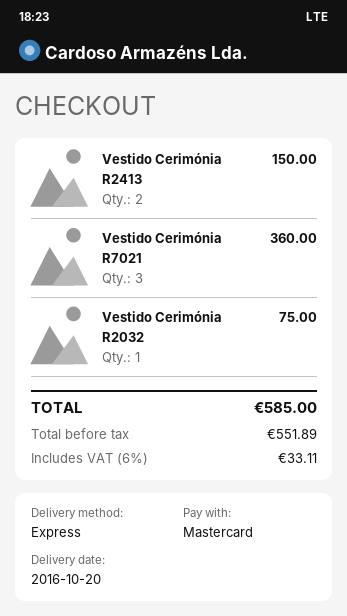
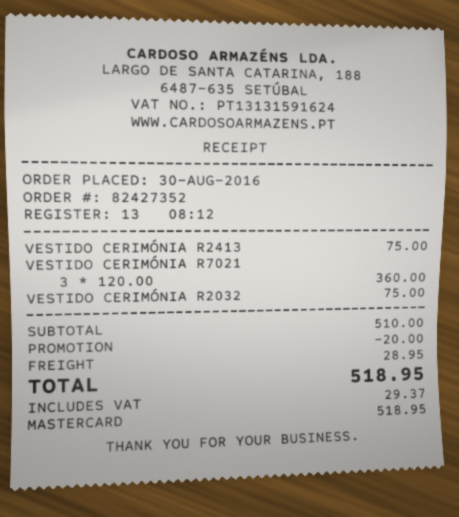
Vestido Cerimónia R2413: 2 for 150.00 -> 1 for 75.00
discount: none -> 20.00
shipping: none -> 28.95
tax: 33.11 -> 29.37
total: 585.00 -> 518.95

